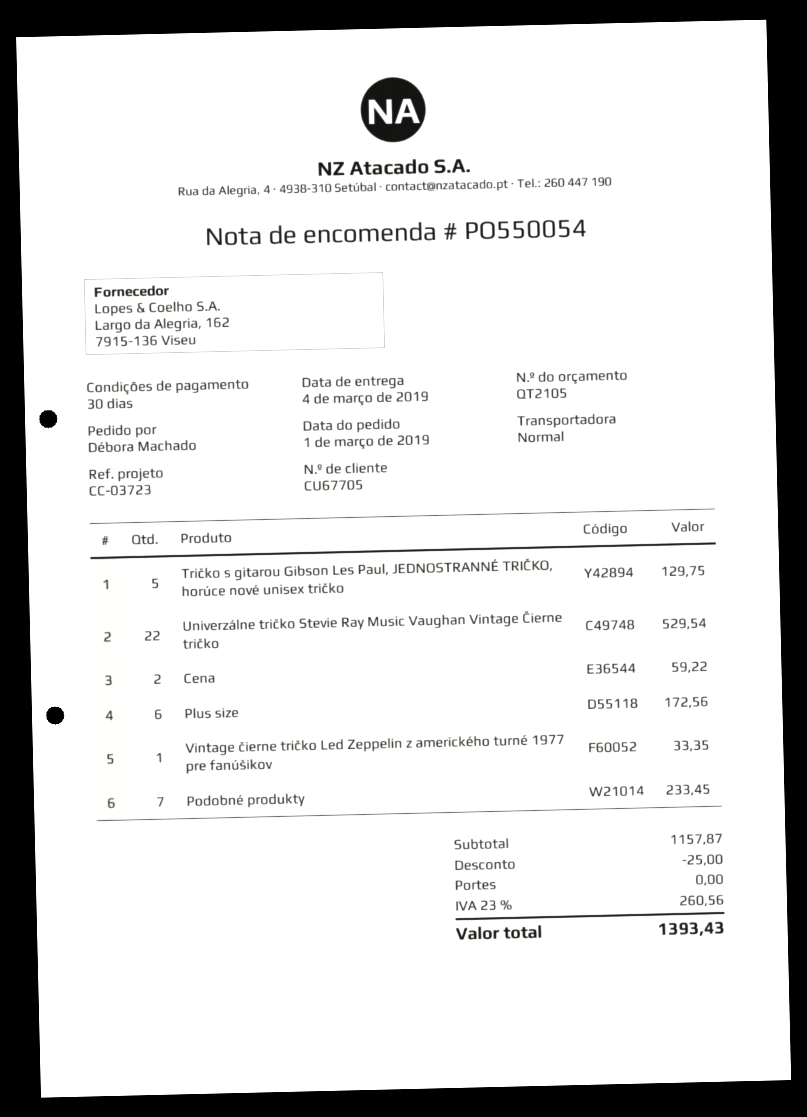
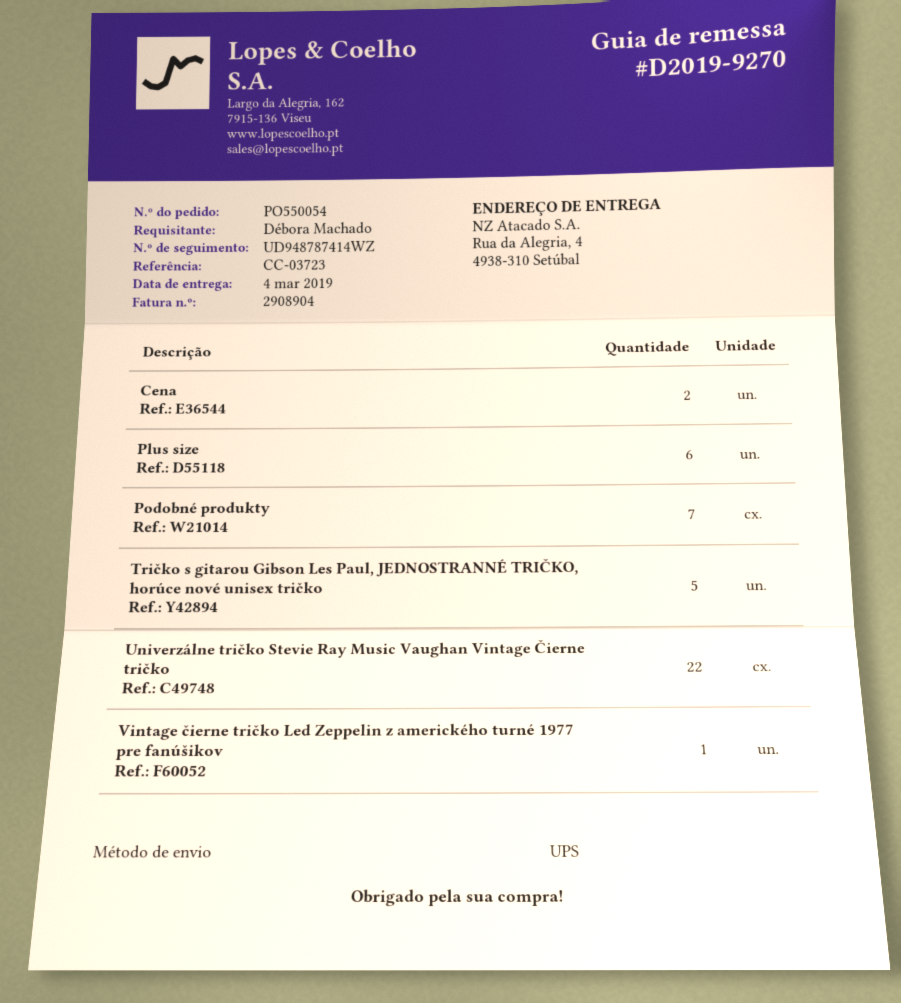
shipping method: standard -> UPS

